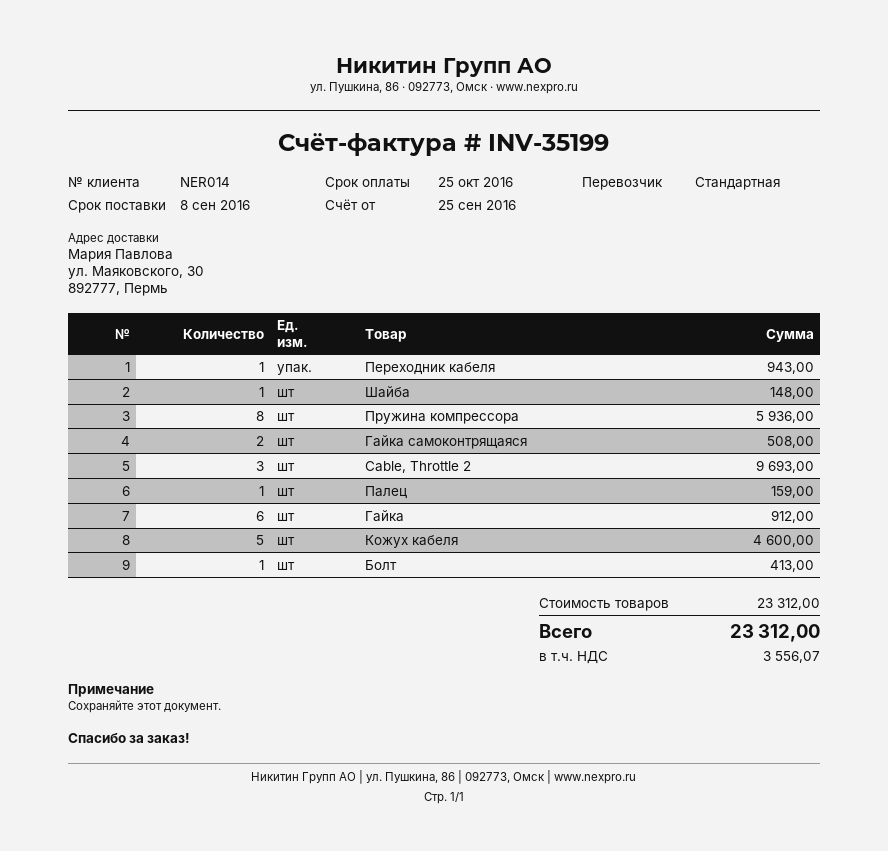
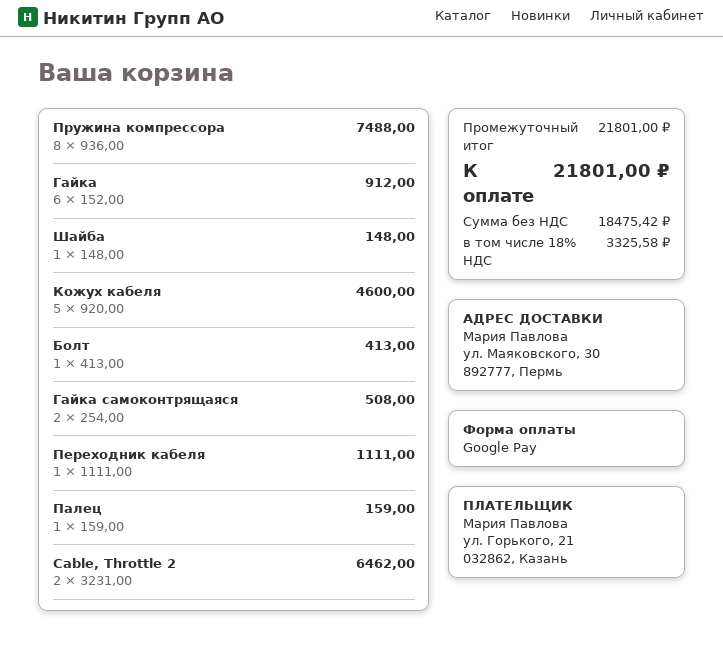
Переходник кабеля: 1 for 943.00 -> 1 for 1111.00
Пружина компрессора: 8 for 5936.00 -> 8 for 7488.00
Cable, Throttle 2: 3 for 9693.00 -> 2 for 6462.00
subtotal: 23312.00 -> 21801.00
tax: 3556.07 -> 3325.58
total: 23312.00 -> 21801.00

